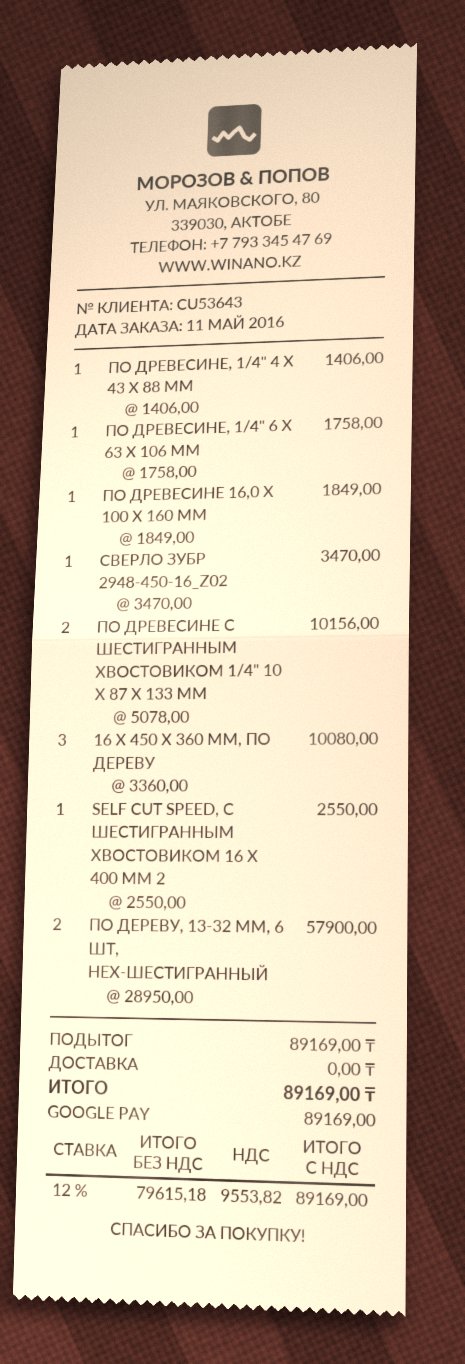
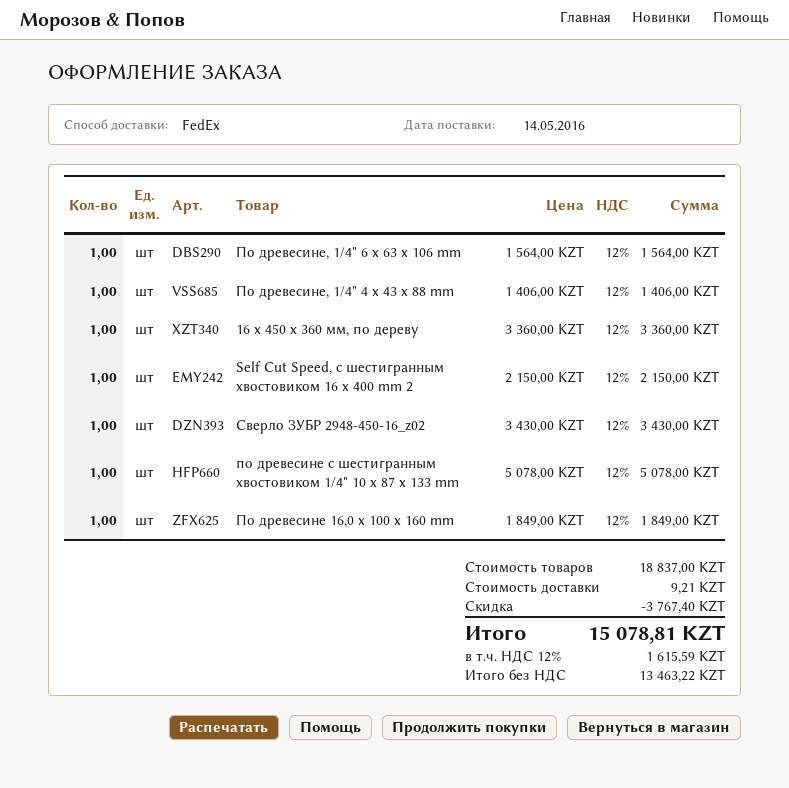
ПО ДРЕВЕСИНЕ, 1/4" 6 X 63 X 106 MM: 1 x 1758.00 = 1758.00 -> 1 x 1564.00 = 1564.00
СВЕРЛО ЗУБР 2948-450-16_Z02: 1 x 3470.00 = 3470.00 -> 1 x 3430.00 = 3430.00
ПО ДРЕВЕСИНЕ С ШЕСТИГРАННЫМ ХВОСТОВИКОМ 1/4" 10 X 87 X 133 MM: 2 x 5078.00 = 10156.00 -> 1 x 5078.00 = 5078.00
16 X 450 Х 360 ММ, ПО ДЕРЕВУ: 3 x 3360.00 = 10080.00 -> 1 x 3360.00 = 3360.00
SELF CUT SPEED, С ШЕСТИГРАННЫМ ХВОСТОВИКОМ 16 X 400 MM 2: 1 x 2550.00 = 2550.00 -> 1 x 2150.00 = 2150.00
ПО ДЕРЕВУ, 13-32 ММ, 6 ШТ, HEX-ШЕСТИГРАННЫЙ: 2 x 28950.00 = 57900.00 -> none
subtotal: 89169.00 -> 18837.00
discount: none -> 3767.40
shipping: 0.00 -> 9.21
net: 79615.18 -> 13463.22
tax: 12% = 9553.82 -> 12% = 1615.59
total: 89169.00 -> 15078.81

